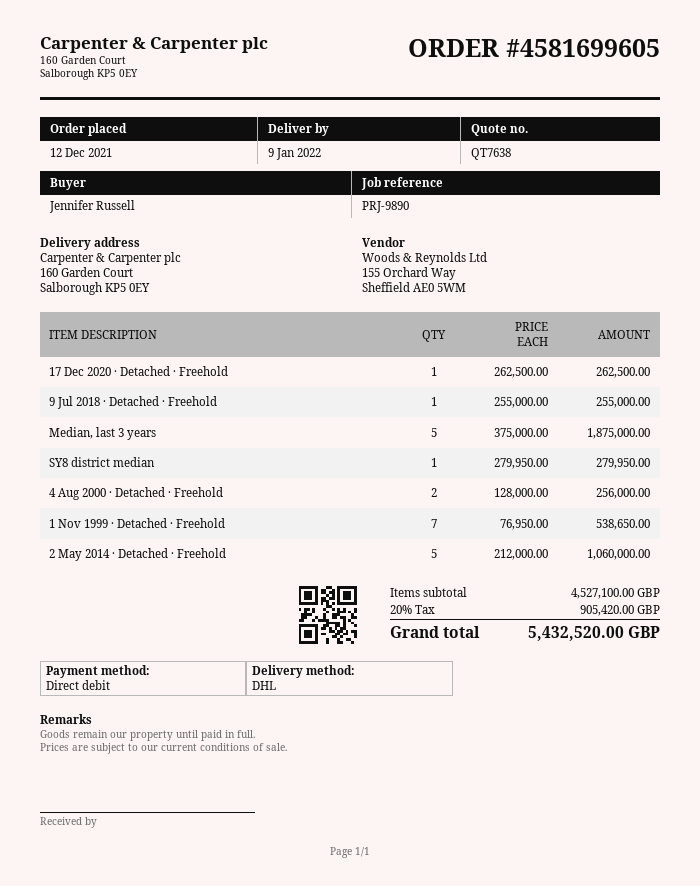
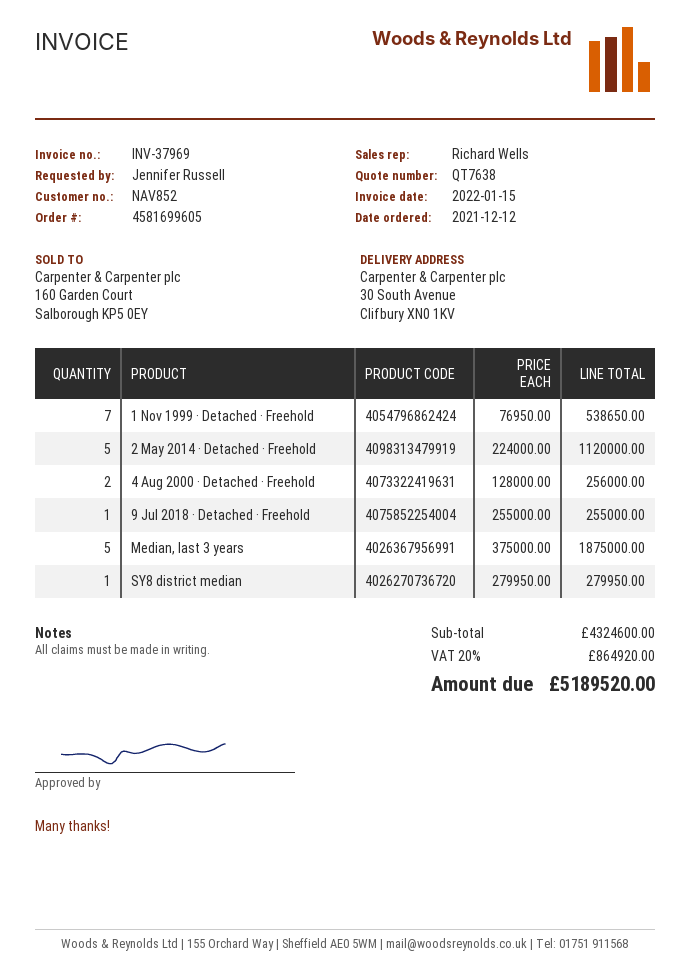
ship to: 160 Garden Court, Salborough KP5 0EY -> 30 South Avenue, Clifbury XN0 1KV
17 Dec 2020 · Detached · Freehold: 1 x 262500.00 = 262500.00 -> none
2 May 2014 · Detached · Freehold: 5 x 212000.00 = 1060000.00 -> 5 x 224000.00 = 1120000.00
subtotal: 4527100.00 -> 4324600.00
tax: 20% = 905420.00 -> 20% = 864920.00
total: 5432520.00 -> 5189520.00

